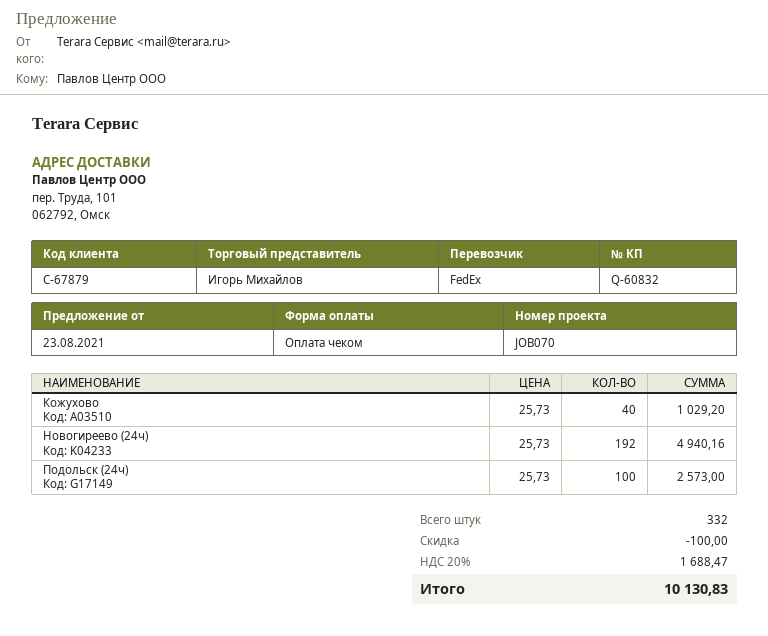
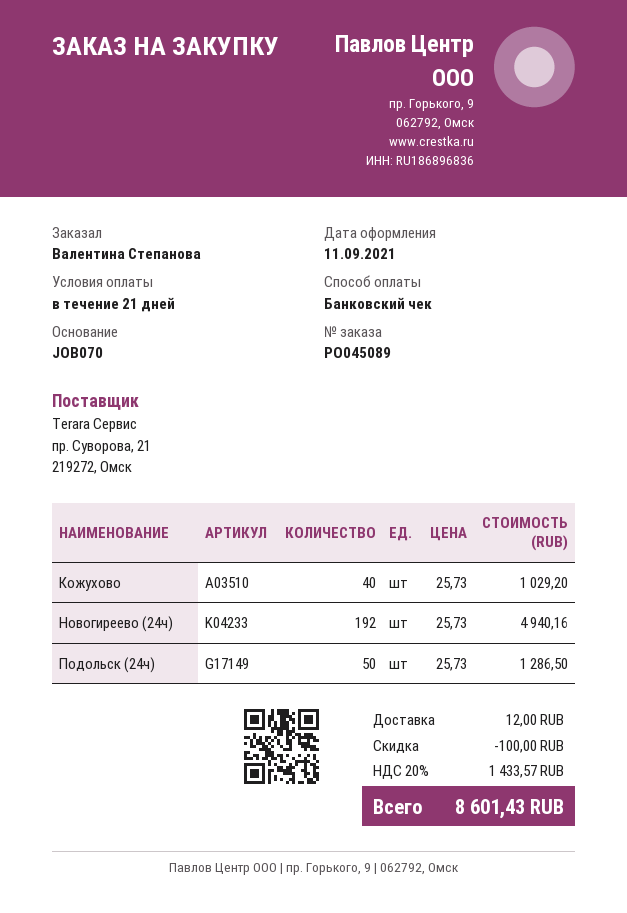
Подольск (24ч): 100 x 25.73 = 2573.00 -> 50 x 25.73 = 1286.50
shipping: none -> 12.00
tax: 20% = 1688.47 -> 20% = 1433.57
total: 10130.83 -> 8601.43

